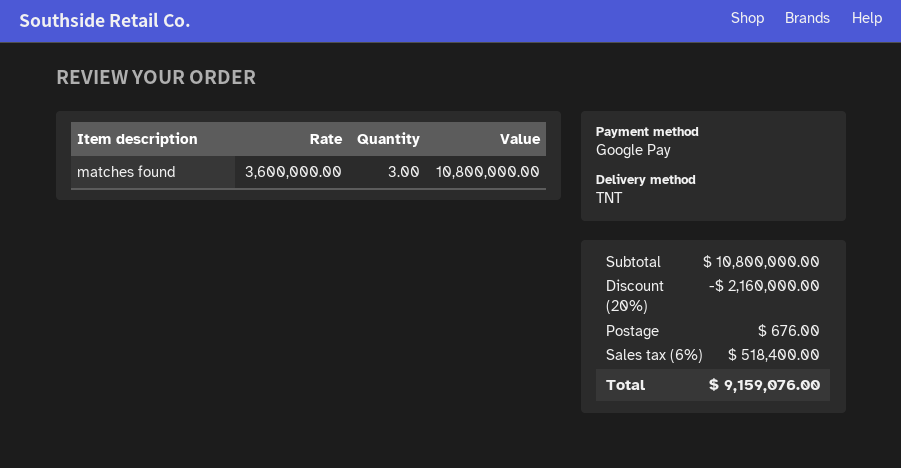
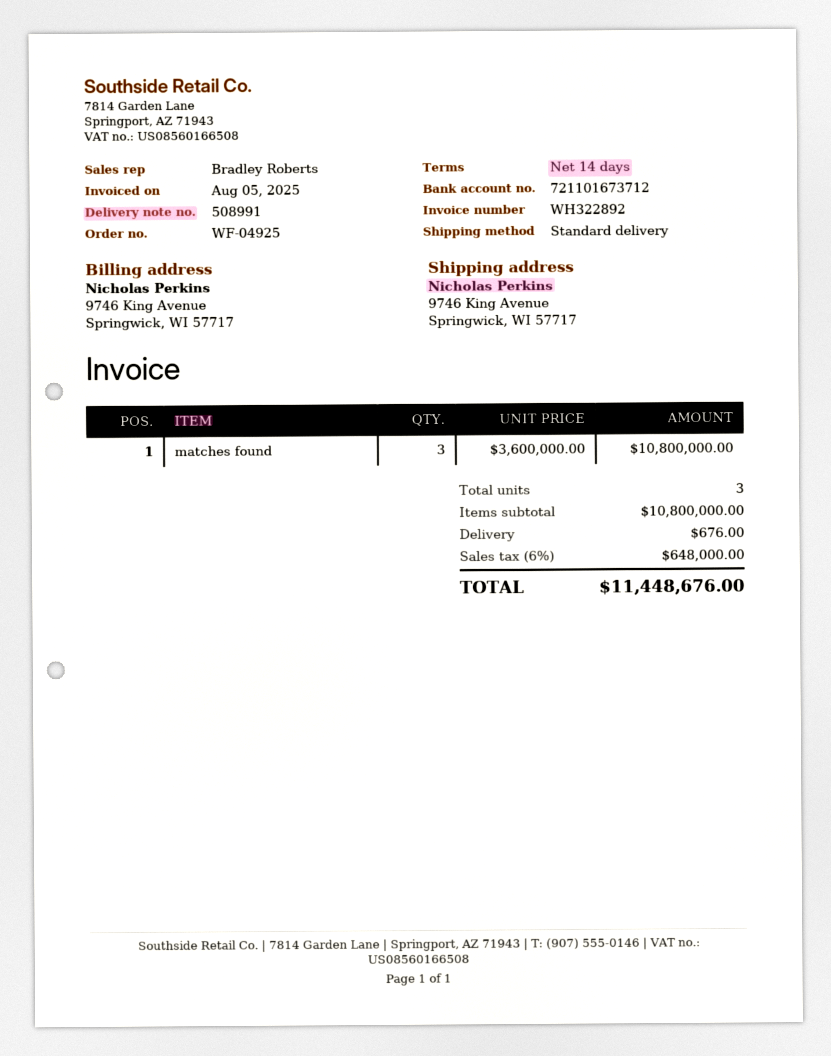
shipping method: TNT -> standard
discount: 20% = 2160000.00 -> none
tax: 6% = 518400.00 -> 6% = 648000.00
total: 9159076.00 -> 11448676.00

